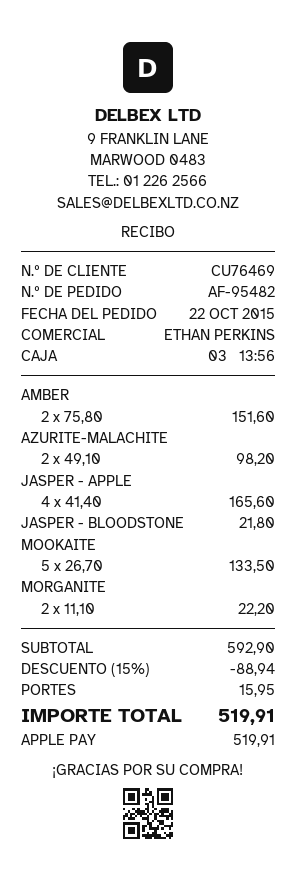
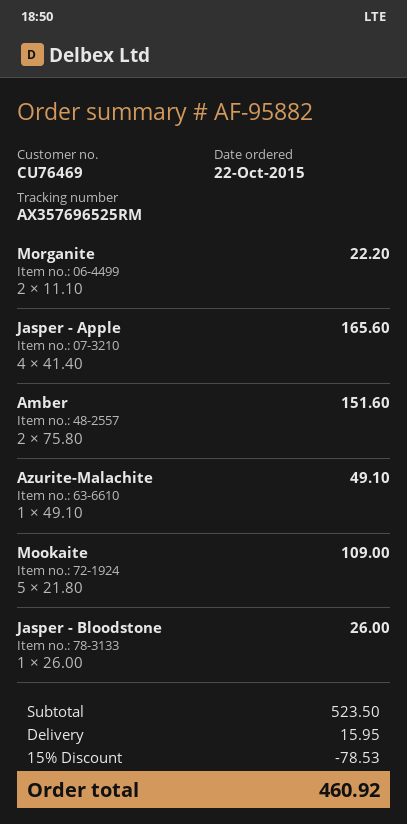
order number: AF-95482 -> AF-95882
AZURITE-MALACHITE: 2 x 49.10 = 98.20 -> 1 x 49.10 = 49.10
JASPER - BLOODSTONE: 1 x 21.80 = 21.80 -> 1 x 26.00 = 26.00
MOOKAITE: 5 x 26.70 = 133.50 -> 5 x 21.80 = 109.00
subtotal: 592.90 -> 523.50
discount: 15% = 88.94 -> 15% = 78.53
total: 519.91 -> 460.92

